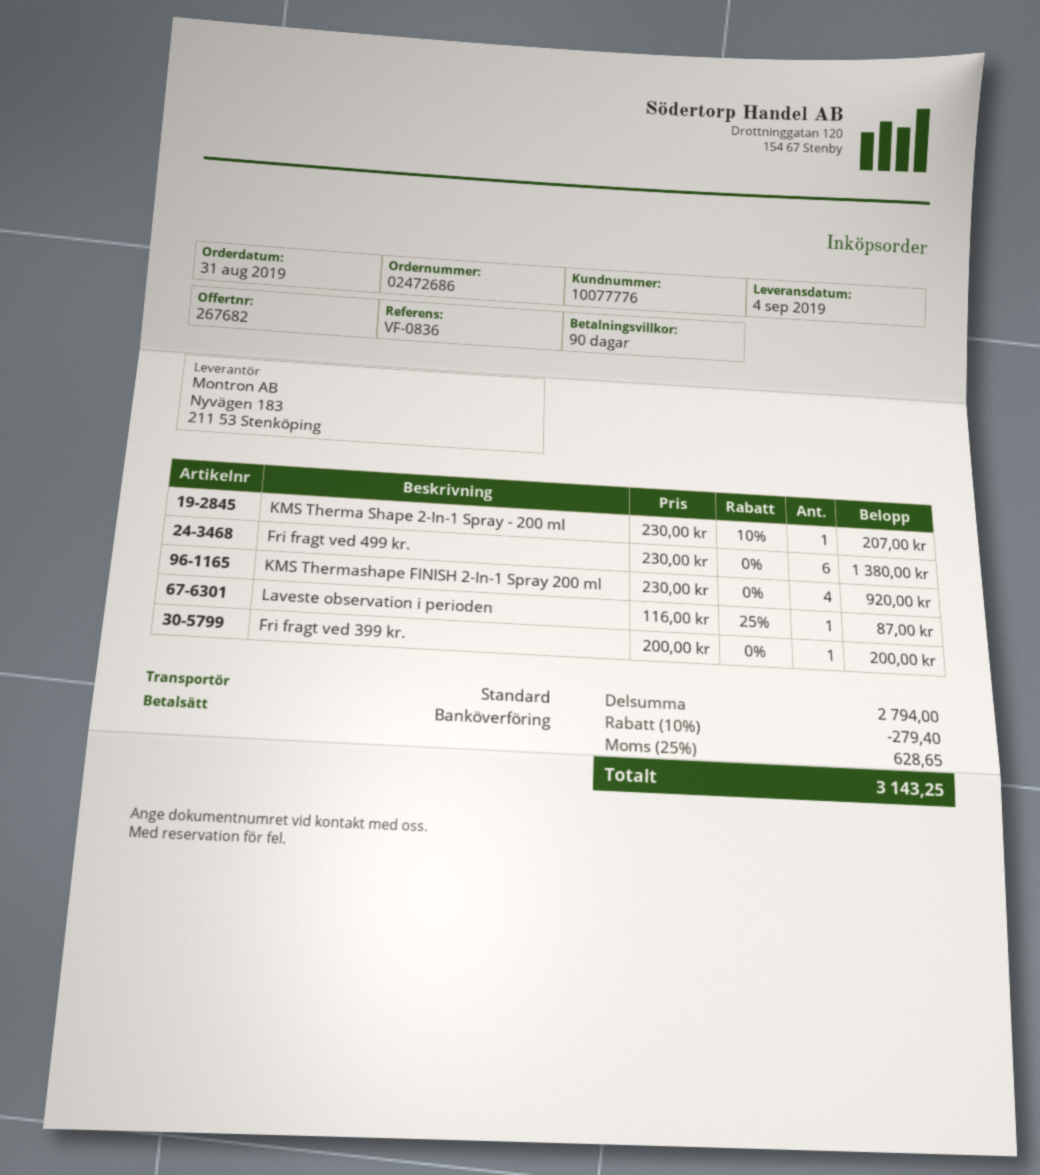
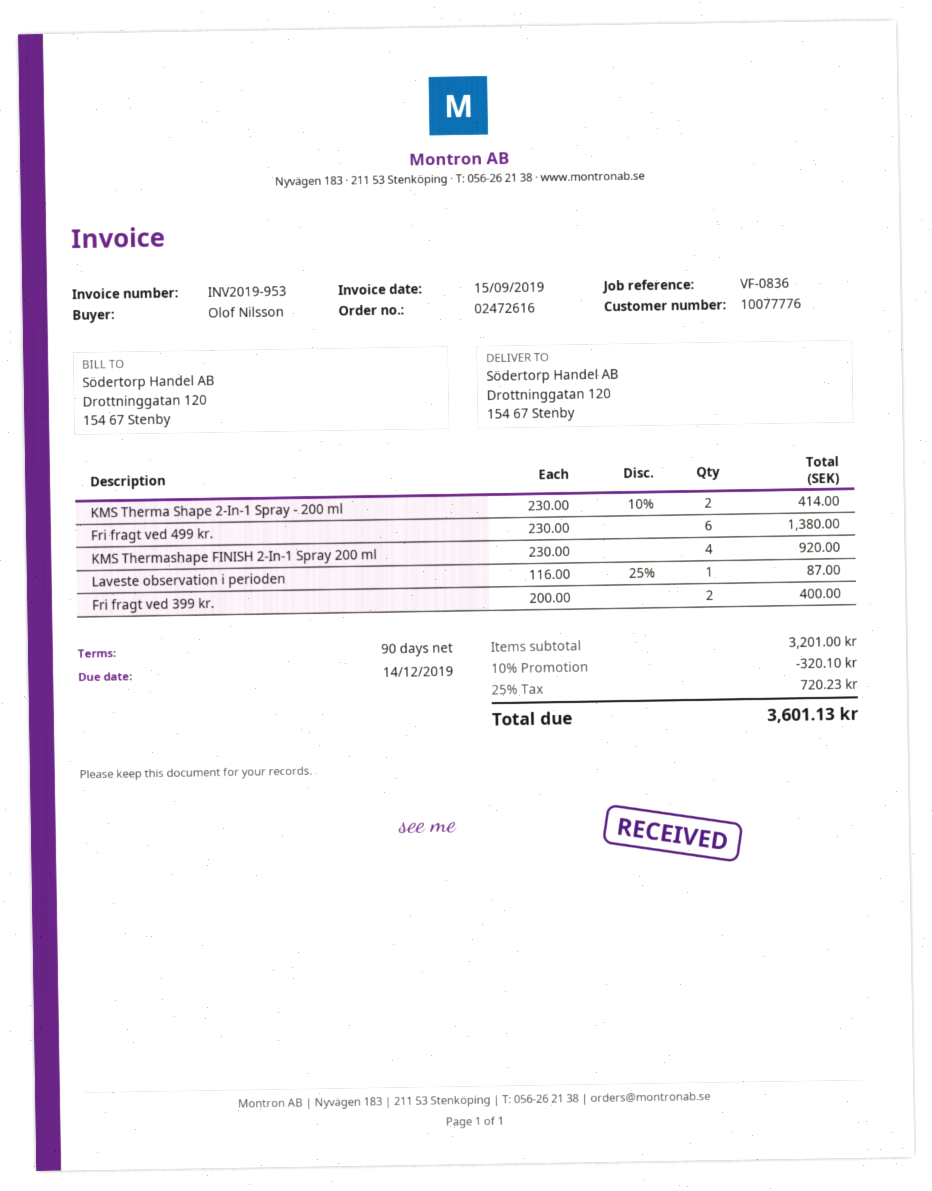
order number: 02472686 -> 02472616
KMS Therma Shape 2-In-1 Spray - 200 ml: 1 x 230.00 - 10% = 207.00 -> 2 x 230.00 - 10% = 414.00
Fri fragt ved 399 kr.: 1 x 200.00 = 200.00 -> 2 x 200.00 = 400.00
subtotal: 2794.00 -> 3201.00
discount: 10% = 279.40 -> 10% = 320.10
tax: 25% = 628.65 -> 25% = 720.23
total: 3143.25 -> 3601.13

